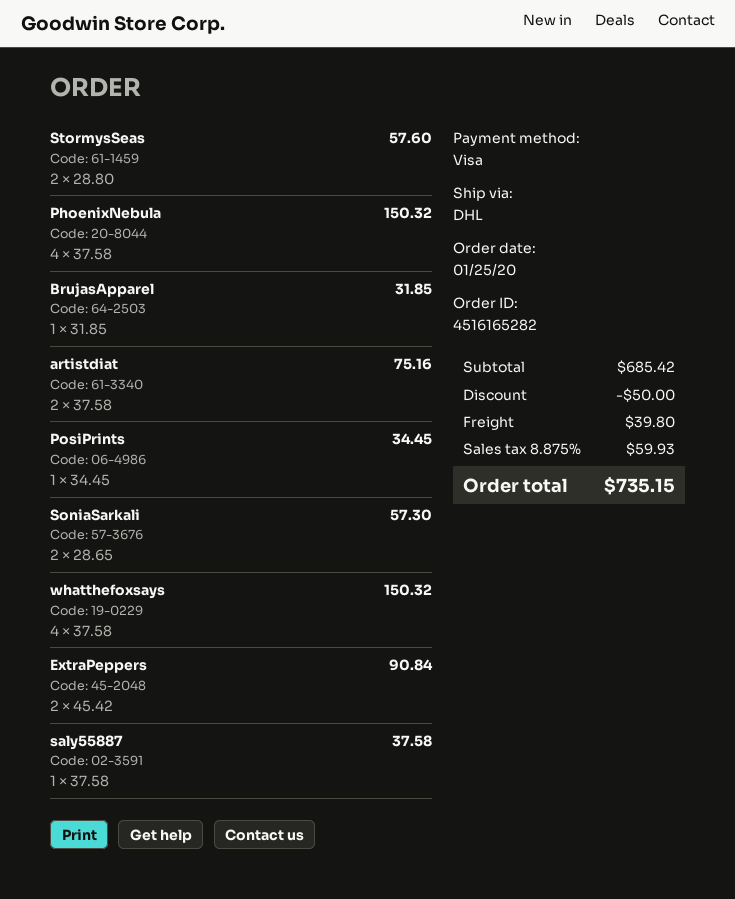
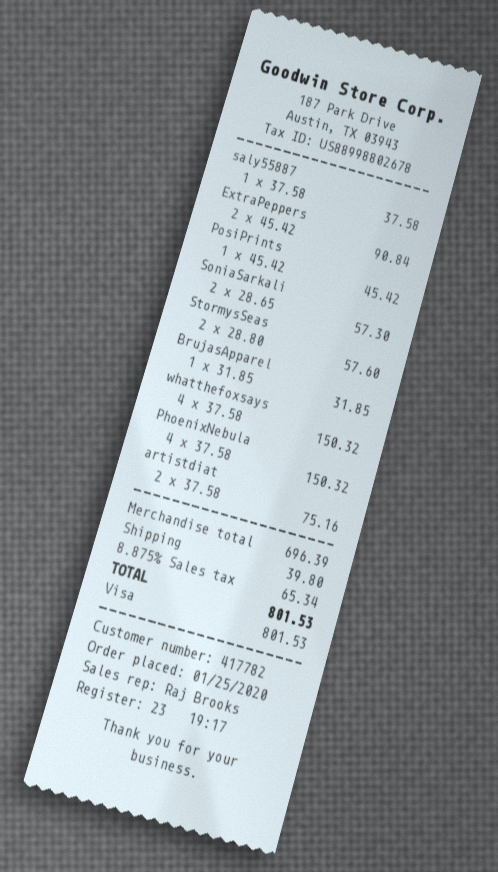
PosiPrints: 1 x 34.45 = 34.45 -> 1 x 45.42 = 45.42
subtotal: 685.42 -> 696.39
discount: 50.00 -> none
tax: 8.875% = 59.93 -> 8.875% = 65.34
total: 735.15 -> 801.53

